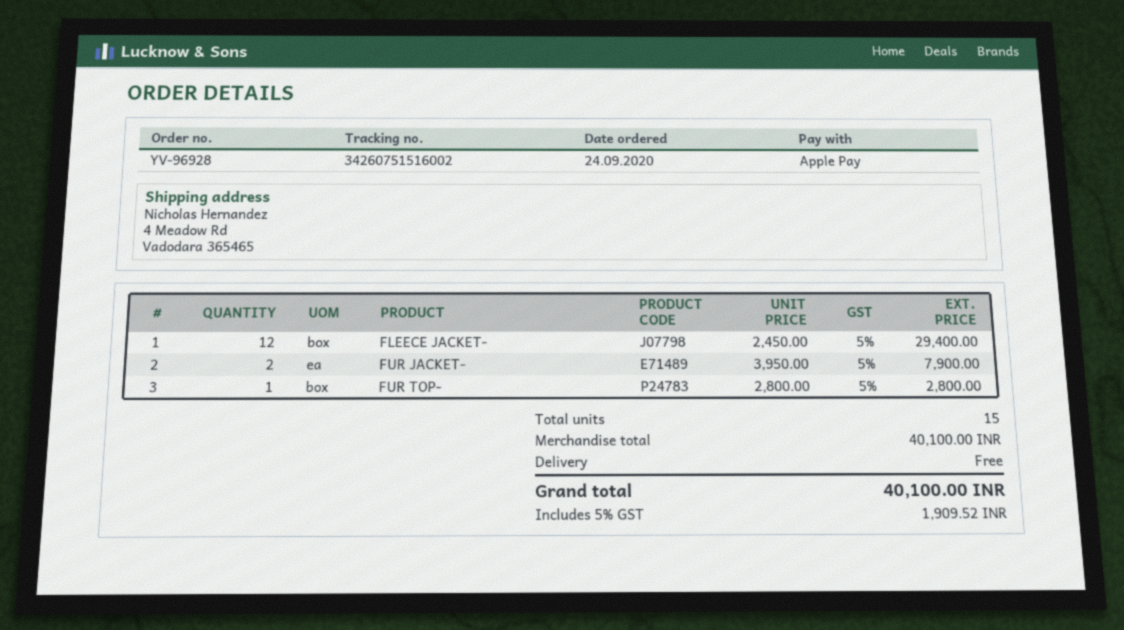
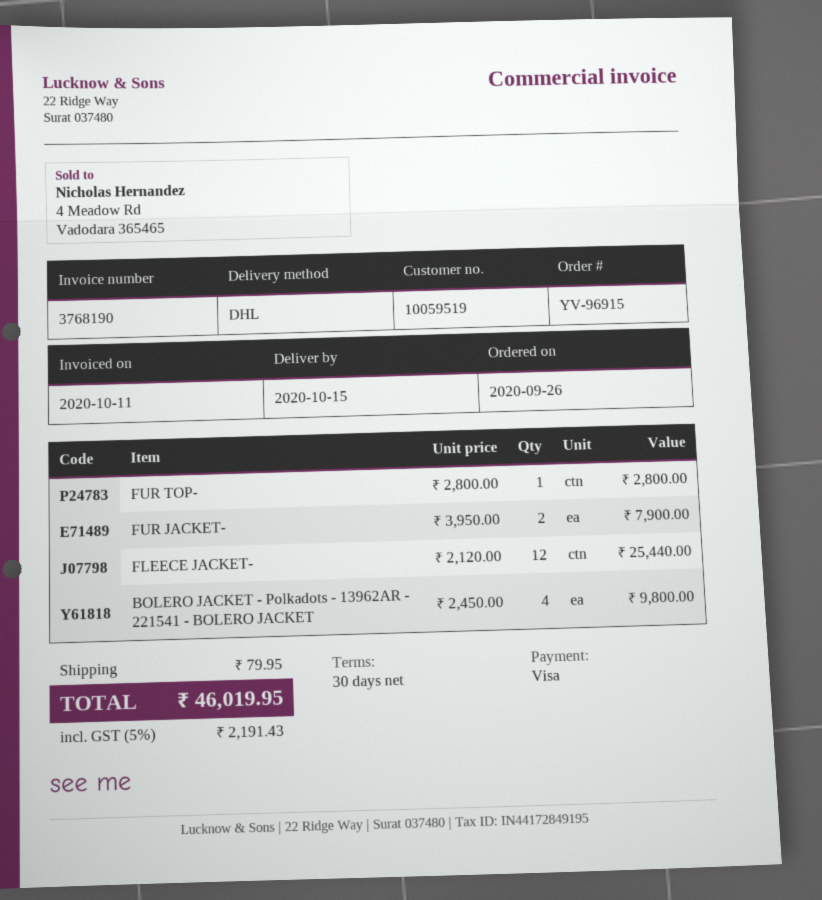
order number: YV-96928 -> YV-96915
order date: 2020-09-24 -> 2020-09-26
payment method: Apple Pay -> Visa
FLEECE JACKET-: 12 x 2450.00 = 29400.00 -> 12 x 2120.00 = 25440.00
BOLERO JACKET - Polkadots - 13962AR - 221541 - BOLERO JACKET: none -> 4 x 2450.00 = 9800.00
shipping: 0.00 -> 79.95
tax: 5% = 1909.52 -> 5% = 2191.43
total: 40100.00 -> 46019.95

